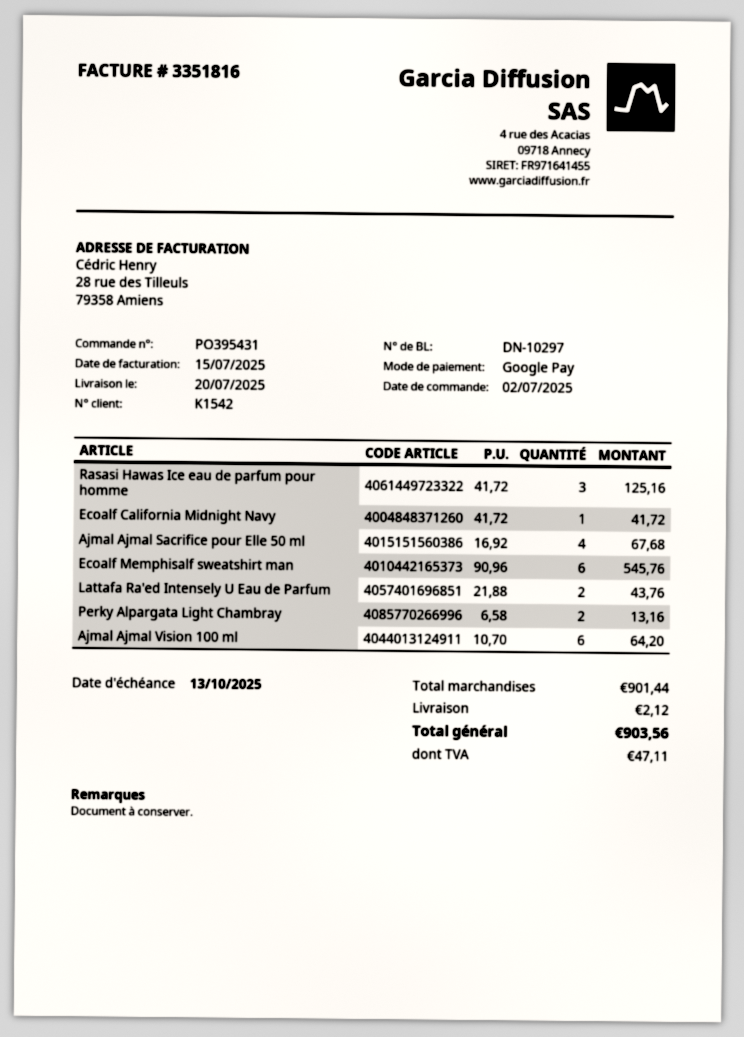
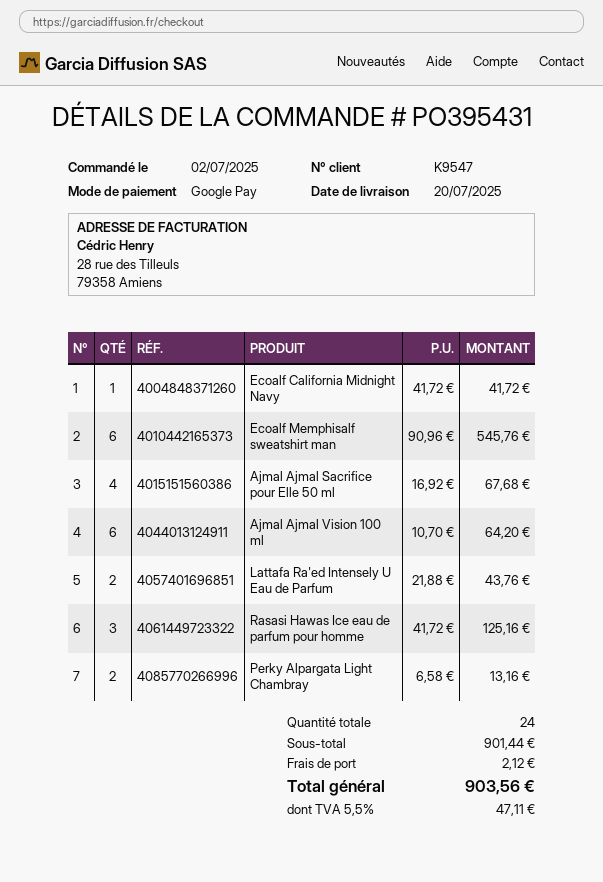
customer number: K1542 -> K9547

